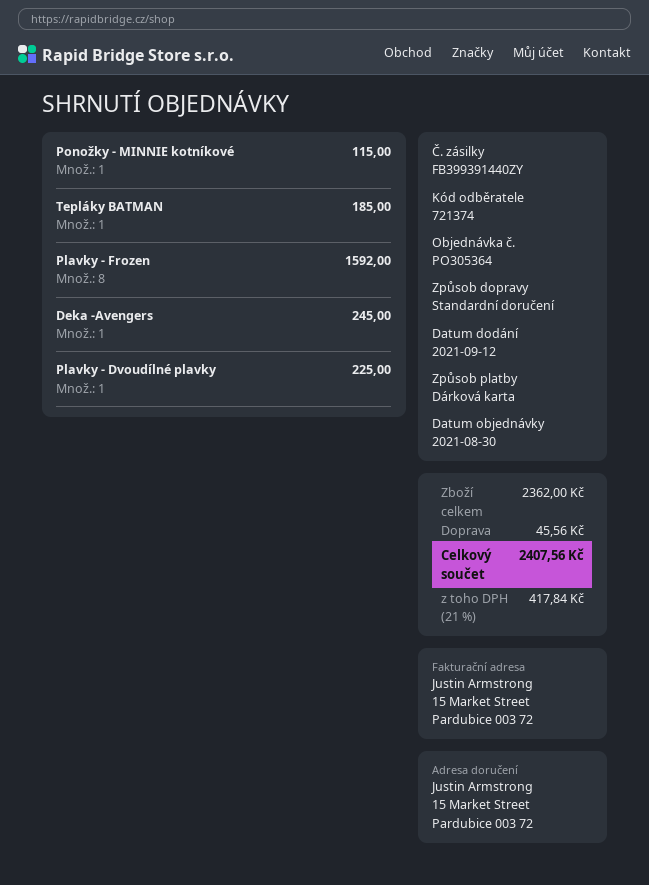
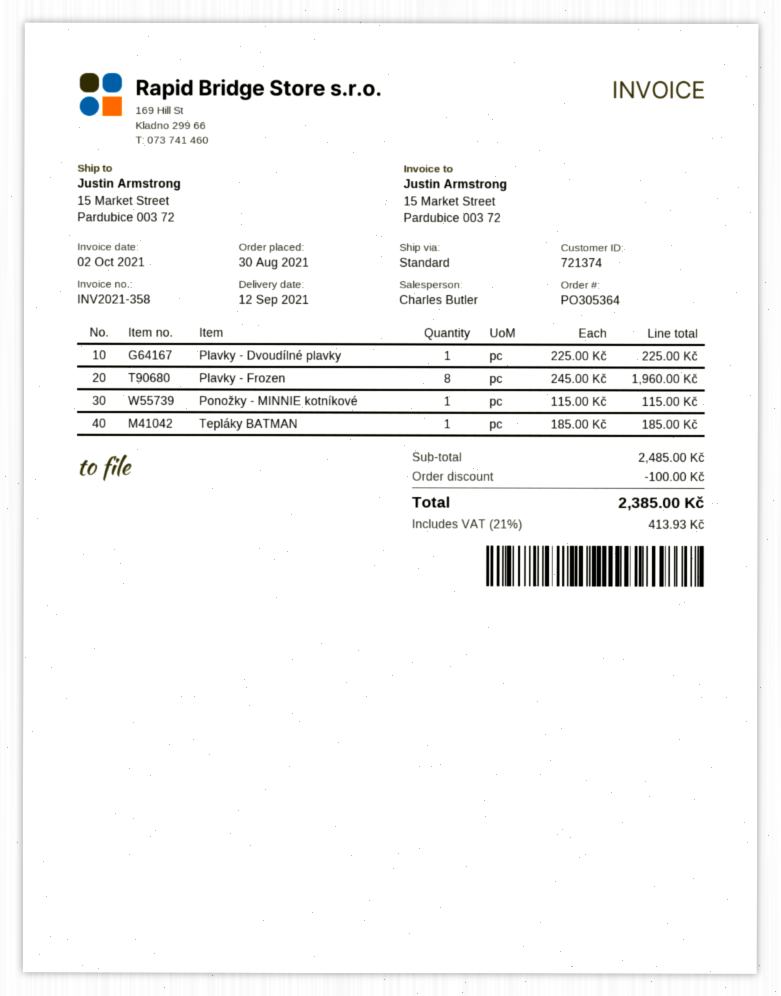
Plavky - Frozen: 8 for 1592.00 -> 8 for 1960.00
Deka -Avengers: 1 for 245.00 -> none
subtotal: 2362.00 -> 2485.00
discount: none -> 100.00
shipping: 45.56 -> none
tax: 21% = 417.84 -> 21% = 413.93
total: 2407.56 -> 2385.00

